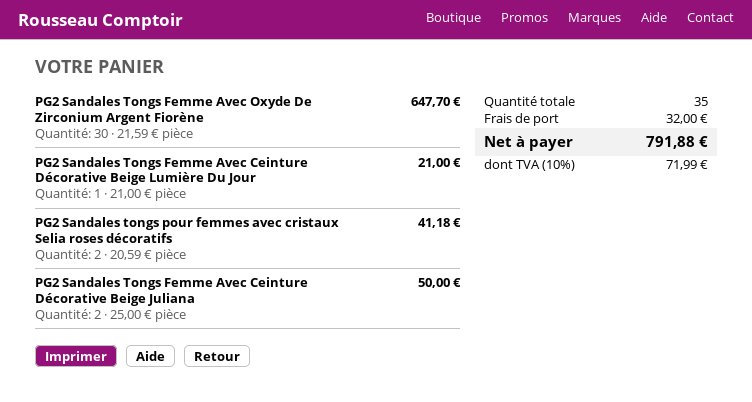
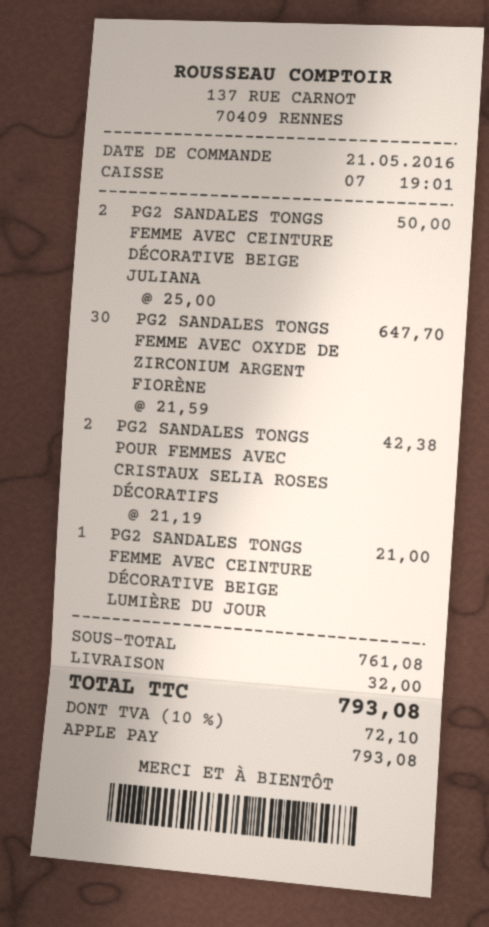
PG2 Sandales tongs pour femmes avec cristaux Selia roses décoratifs: 2 x 20.59 = 41.18 -> 2 x 21.19 = 42.38
tax: 10% = 71.99 -> 10% = 72.10
total: 791.88 -> 793.08

